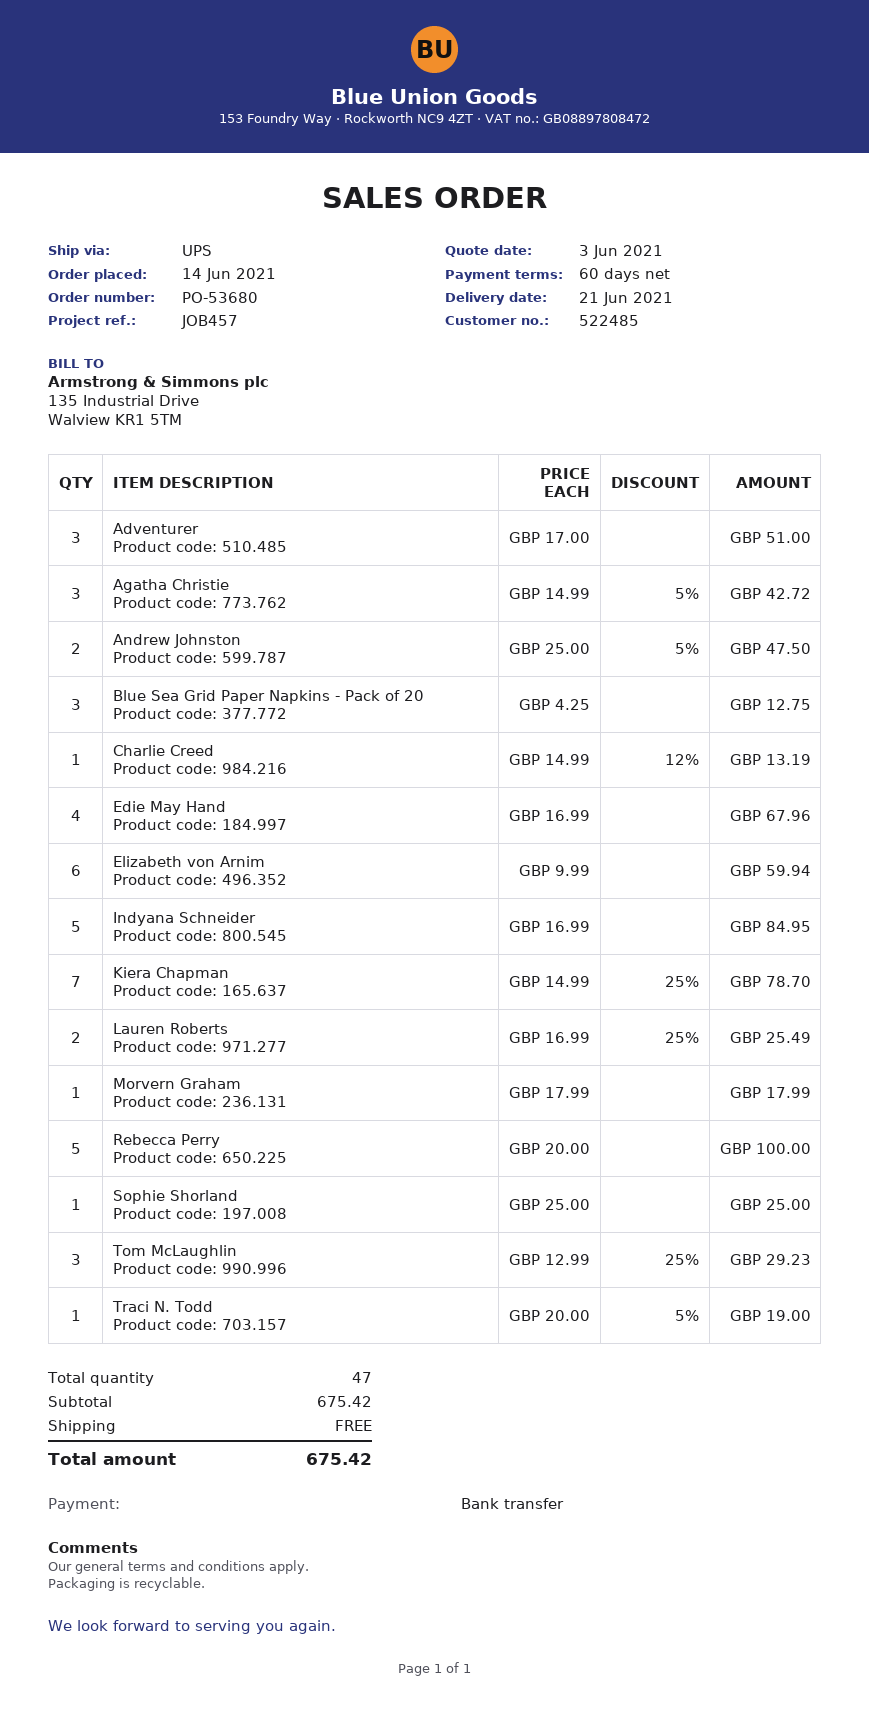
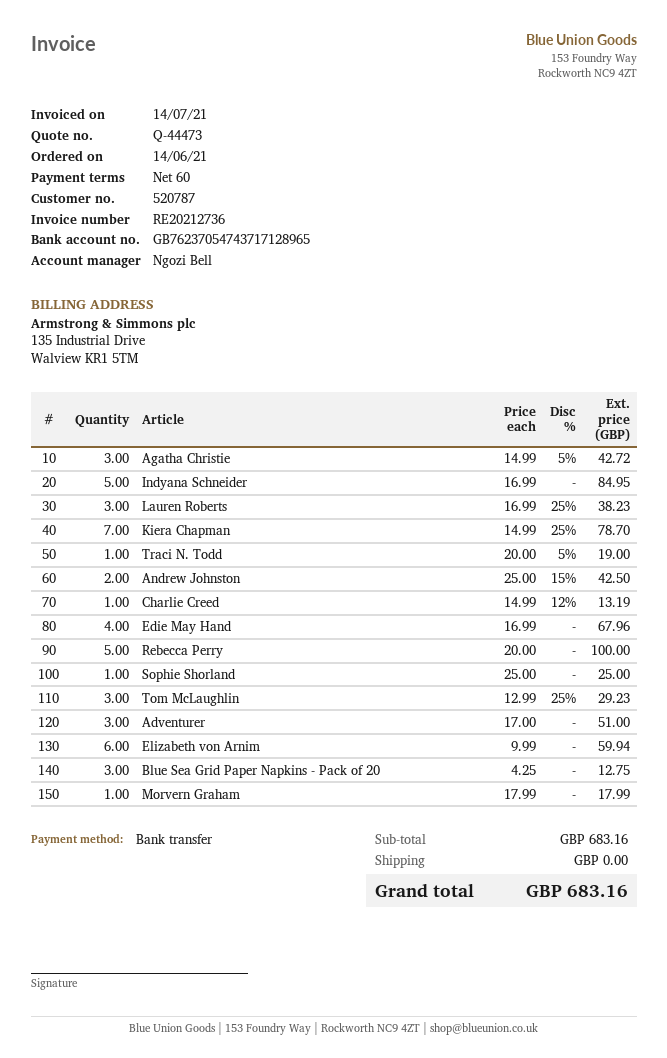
customer number: 522485 -> 520787
Andrew Johnston: 2 x 25.00 - 5% = 47.50 -> 2 x 25.00 - 15% = 42.50
Lauren Roberts: 2 x 16.99 - 25% = 25.49 -> 3 x 16.99 - 25% = 38.23
subtotal: 675.42 -> 683.16
total: 675.42 -> 683.16

